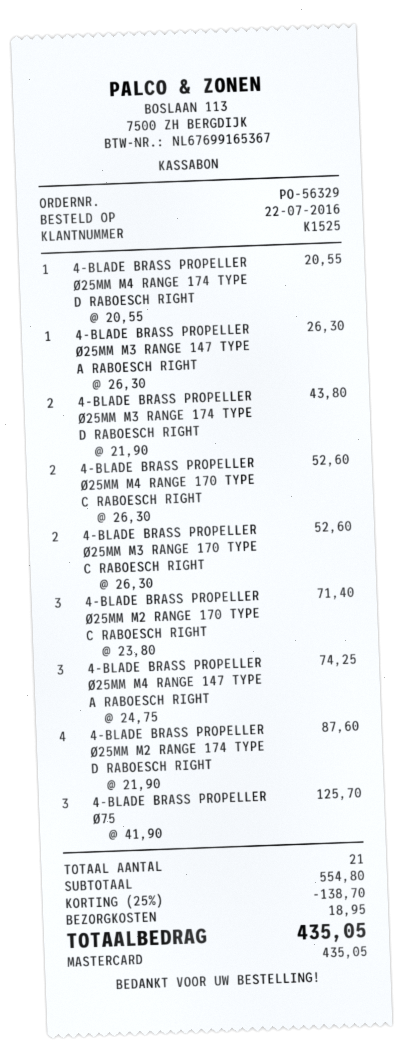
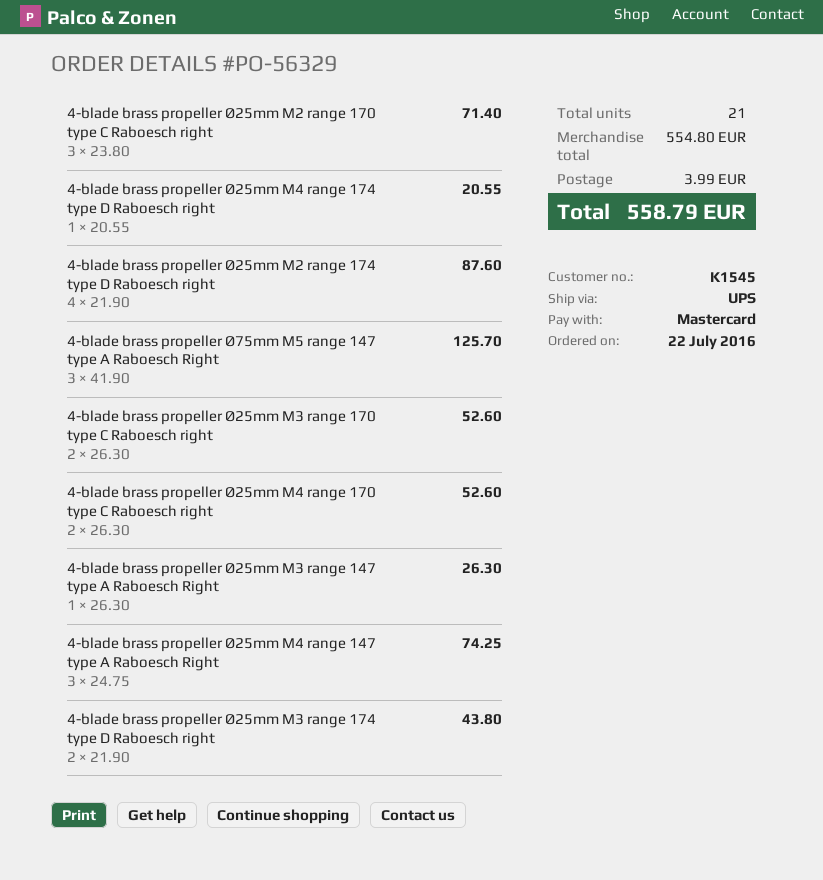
customer number: K1525 -> K1545
discount: 25% = 138.70 -> none
shipping: 18.95 -> 3.99
total: 435.05 -> 558.79

